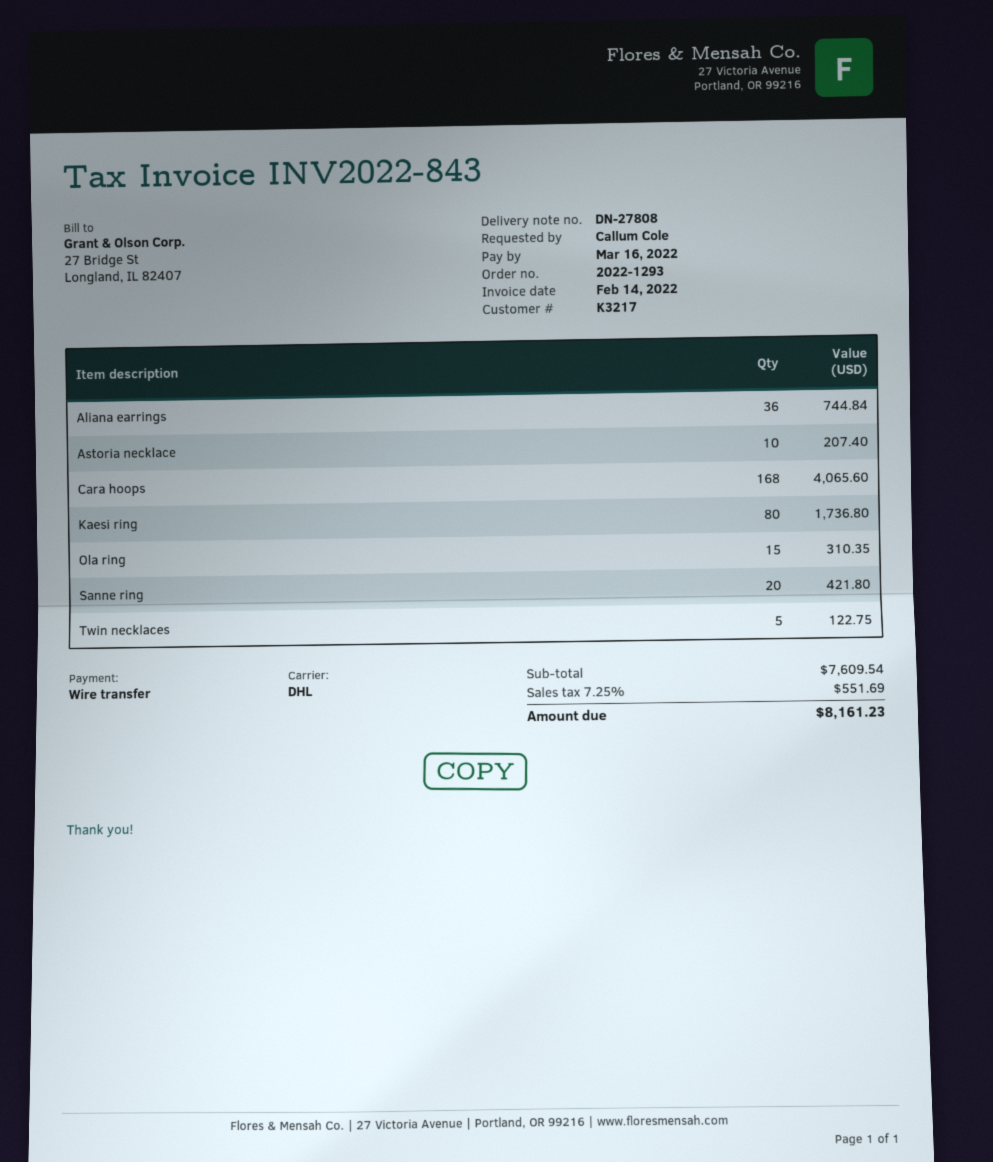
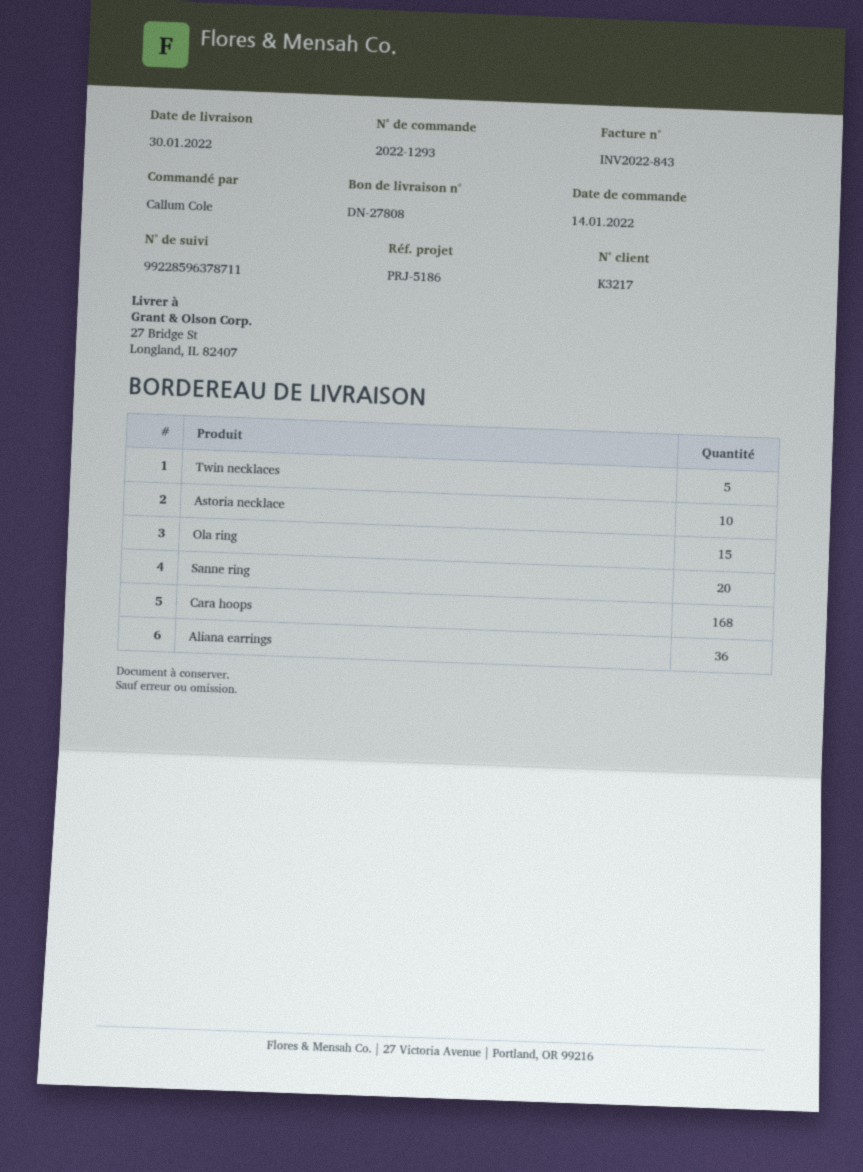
Kaesi ring: 80 -> none

